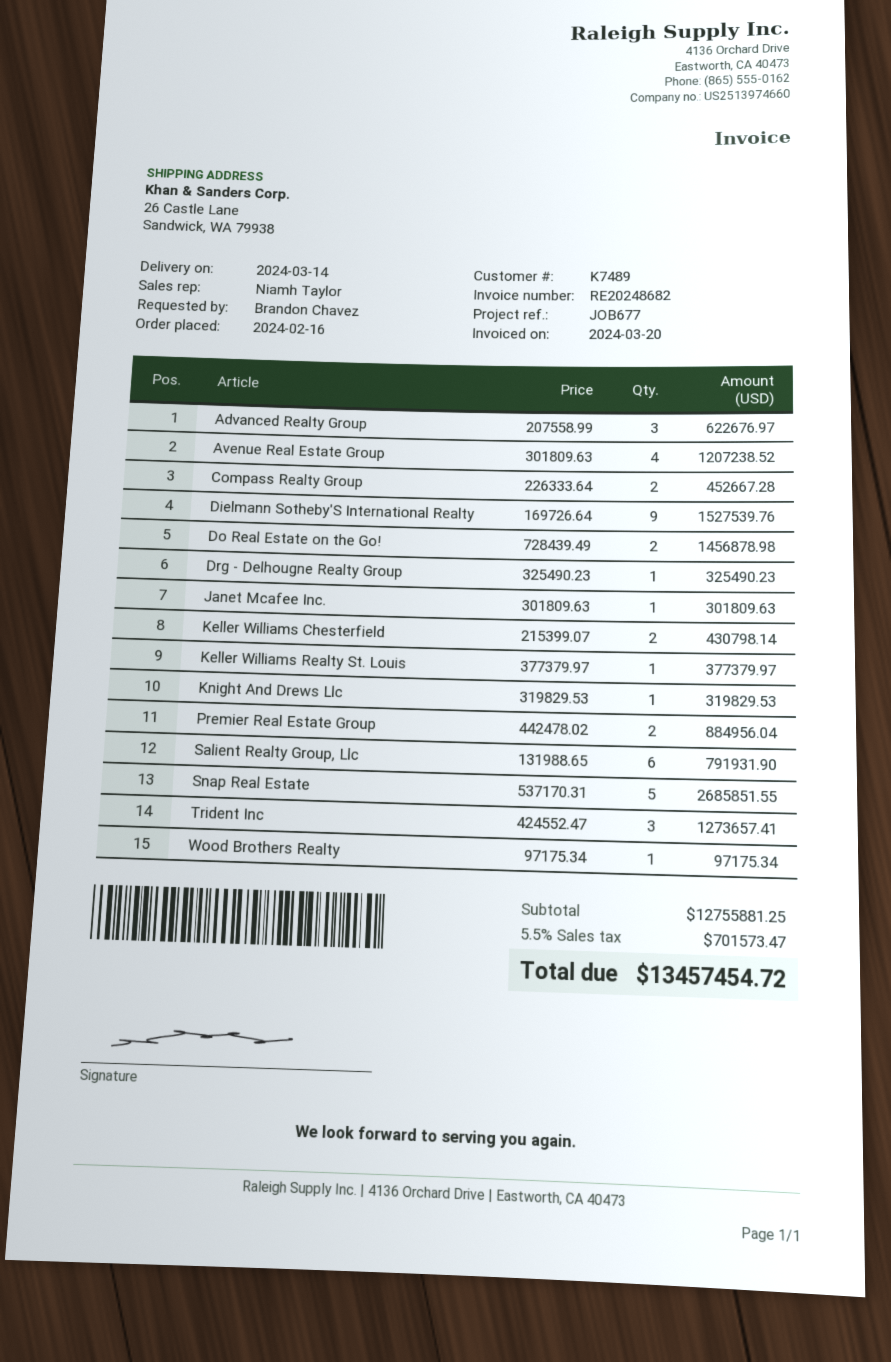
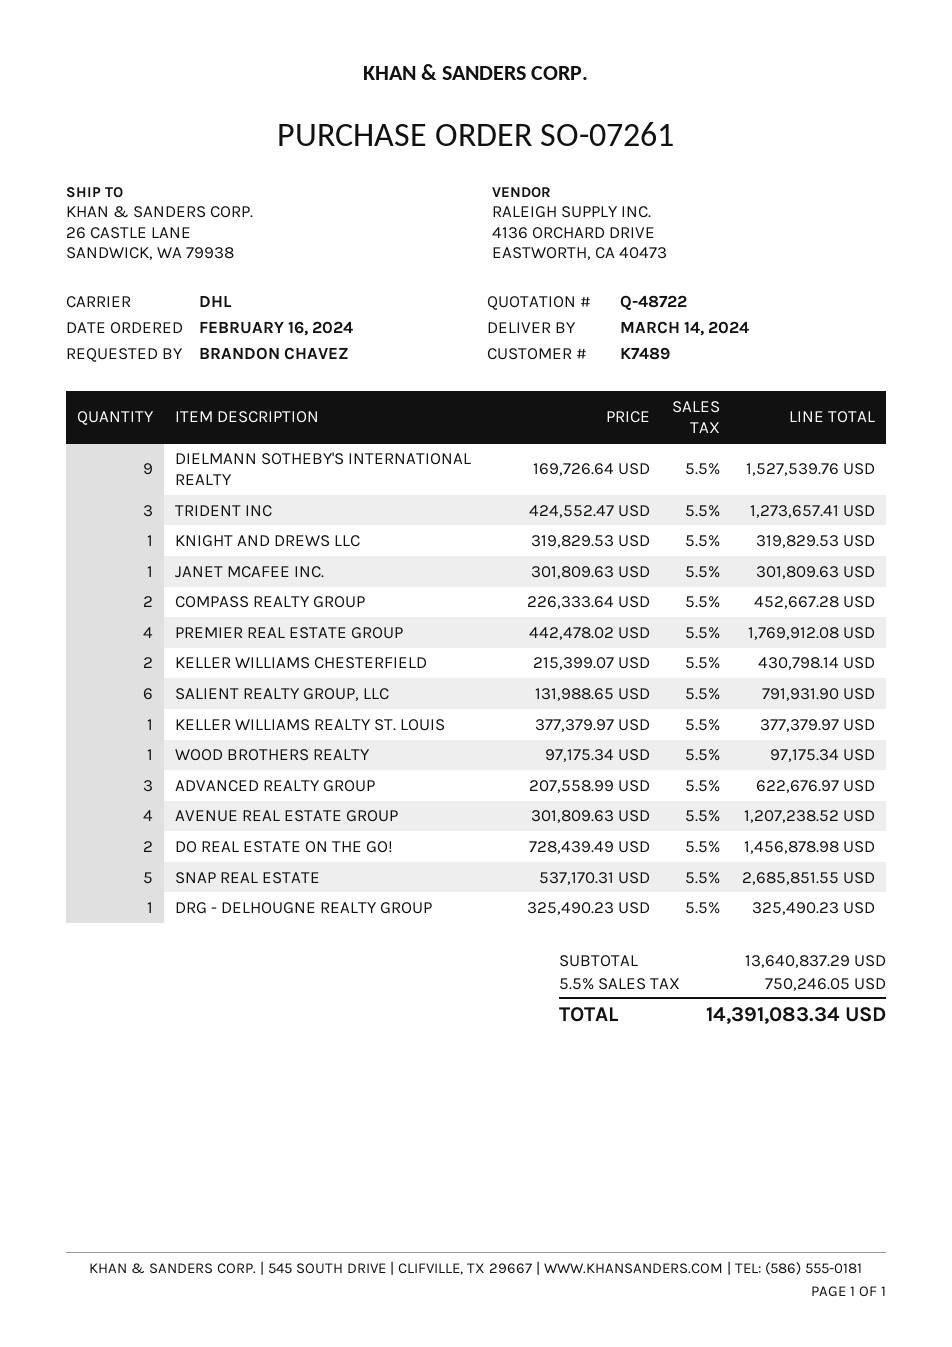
Premier Real Estate Group: 2 x 442478.02 = 884956.04 -> 4 x 442478.02 = 1769912.08
subtotal: 12755881.25 -> 13640837.29
tax: 5.5% = 701573.47 -> 5.5% = 750246.05
total: 13457454.72 -> 14391083.34

